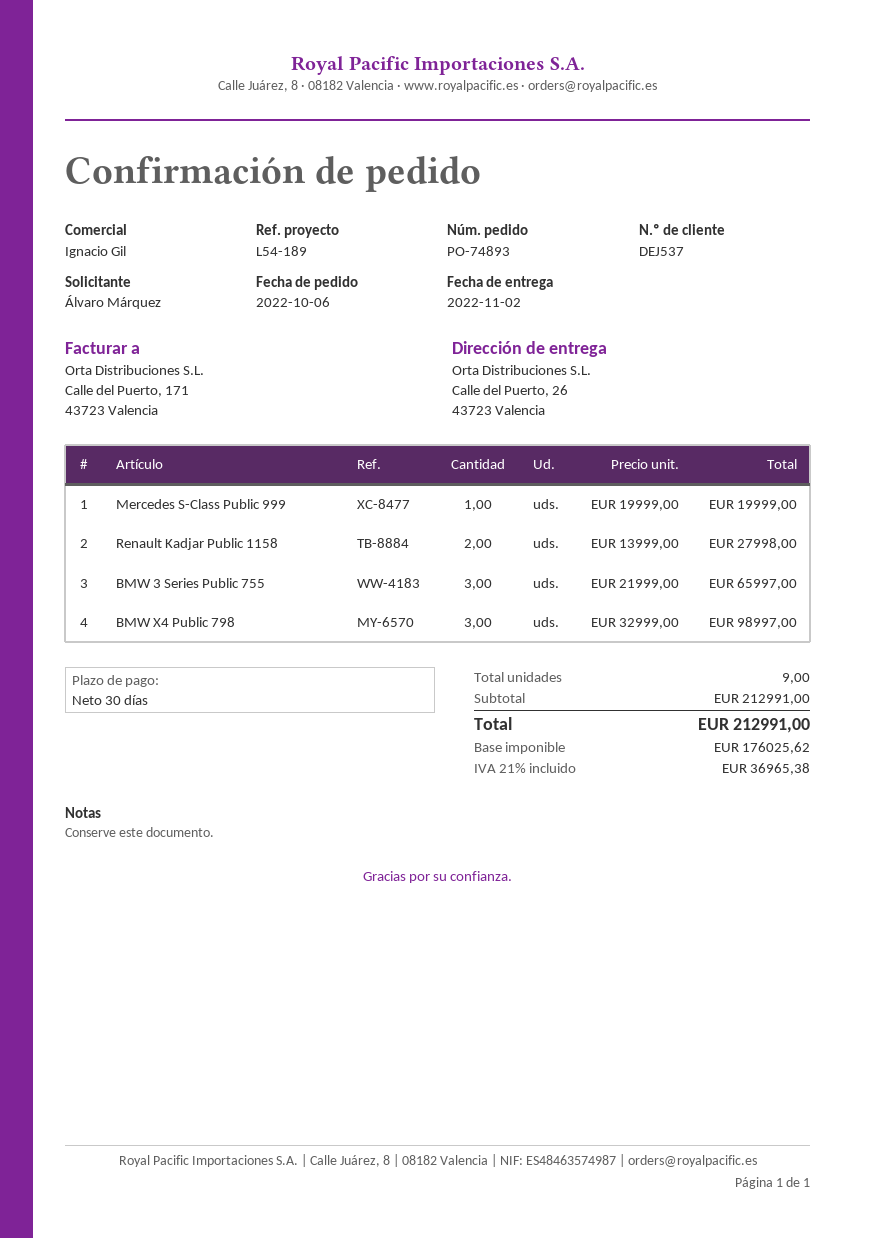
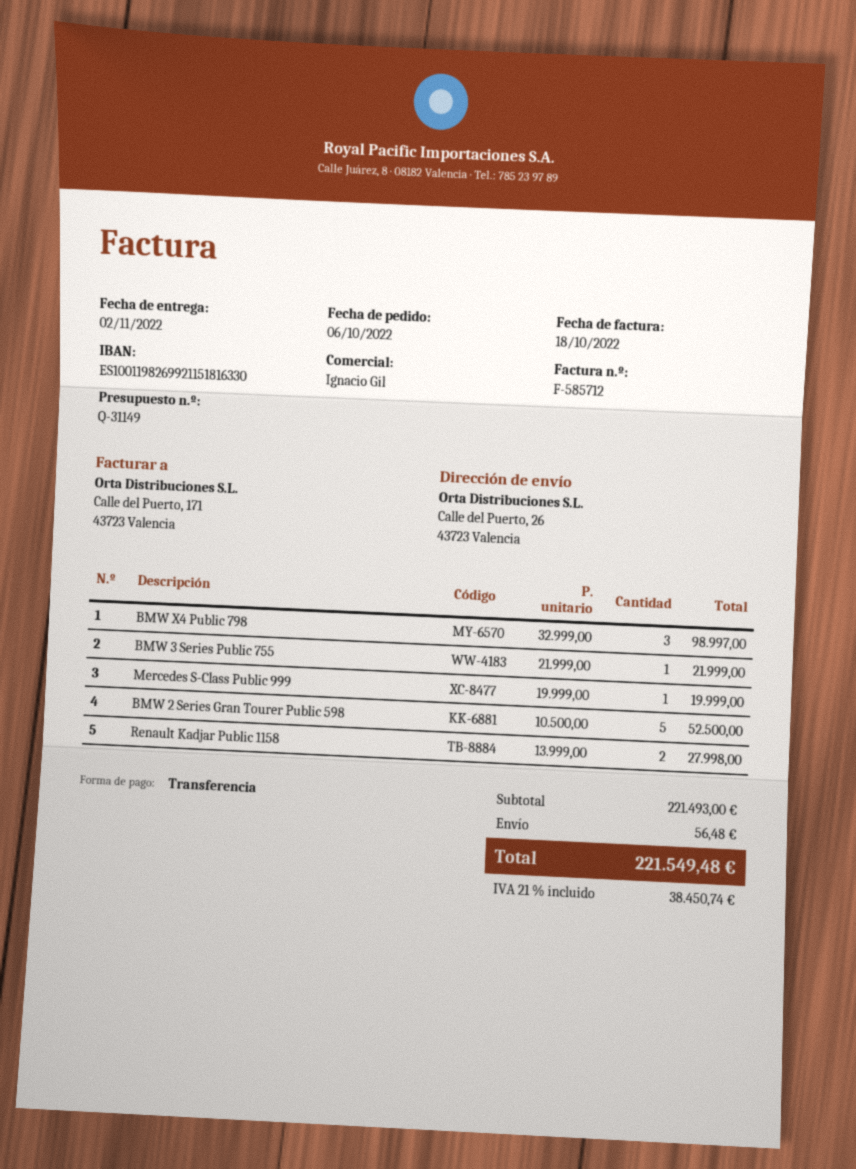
BMW 3 Series Public 755: 3 x 21999.00 = 65997.00 -> 1 x 21999.00 = 21999.00
BMW 2 Series Gran Tourer Public 598: none -> 5 x 10500.00 = 52500.00
subtotal: 212991.00 -> 221493.00
shipping: none -> 56.48
tax: 21% = 36965.38 -> 21% = 38450.74
total: 212991.00 -> 221549.48

